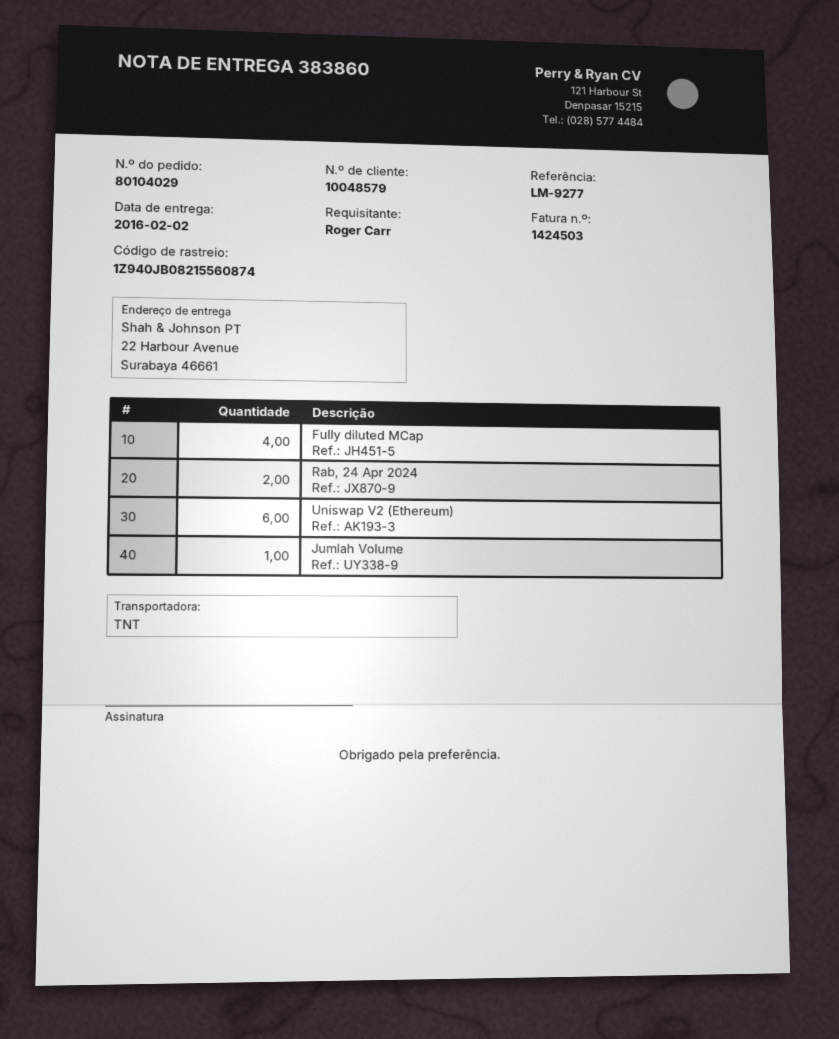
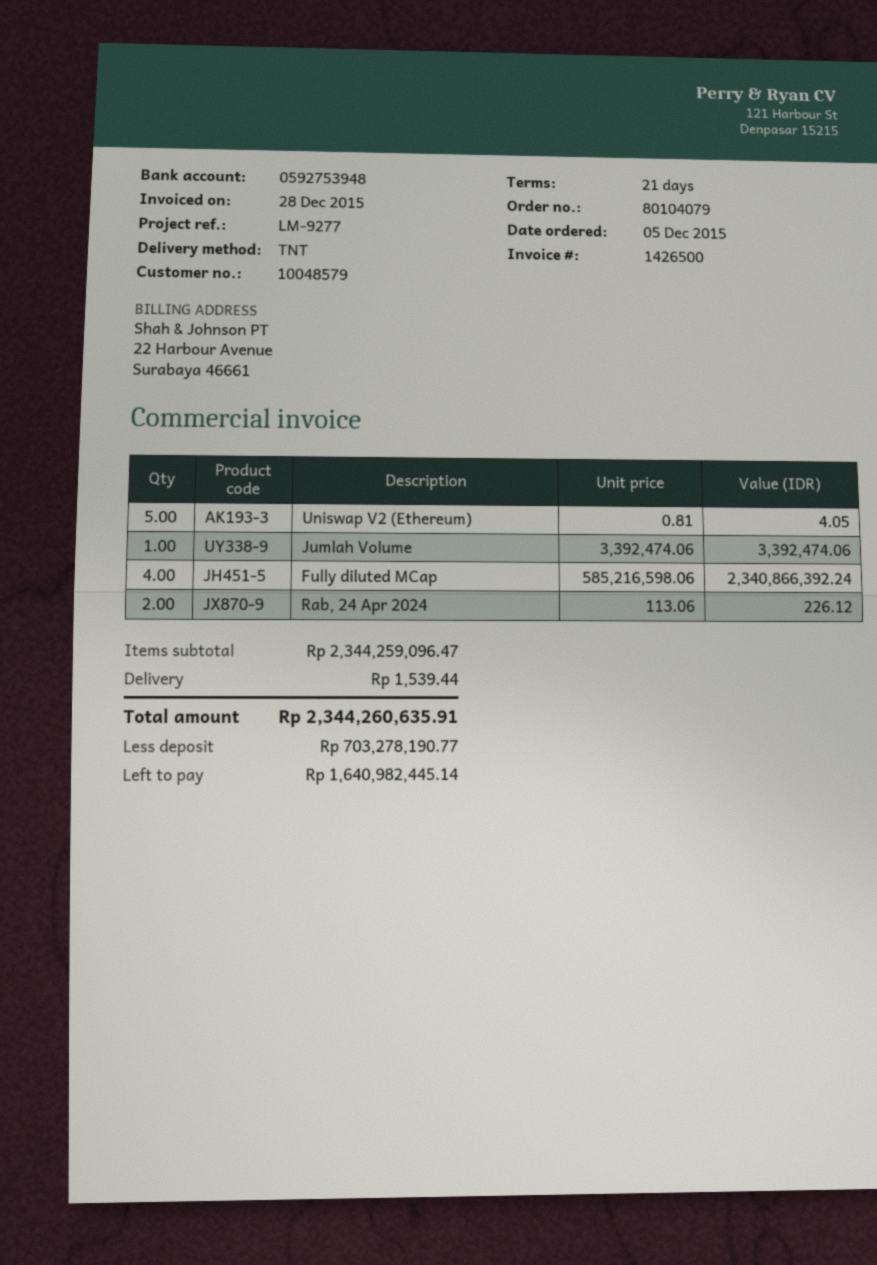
order number: 80104029 -> 80104079
invoice number: 1424503 -> 1426500
Uniswap V2 (Ethereum): 6 -> 5

